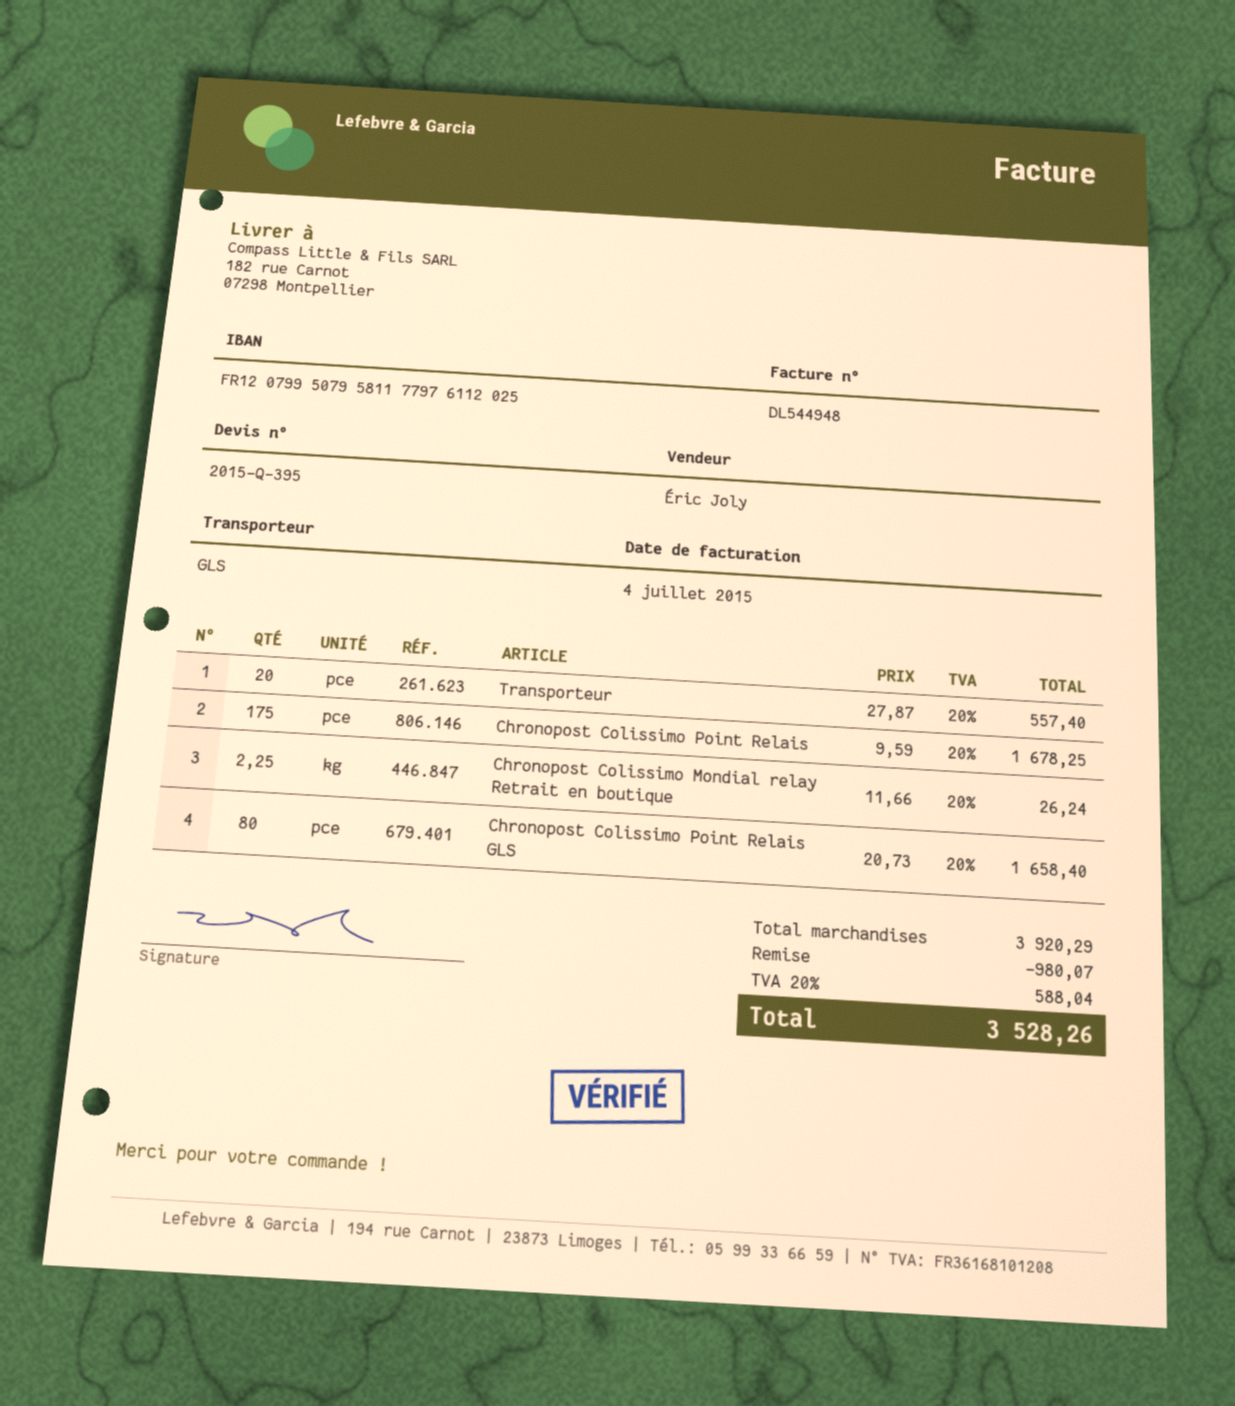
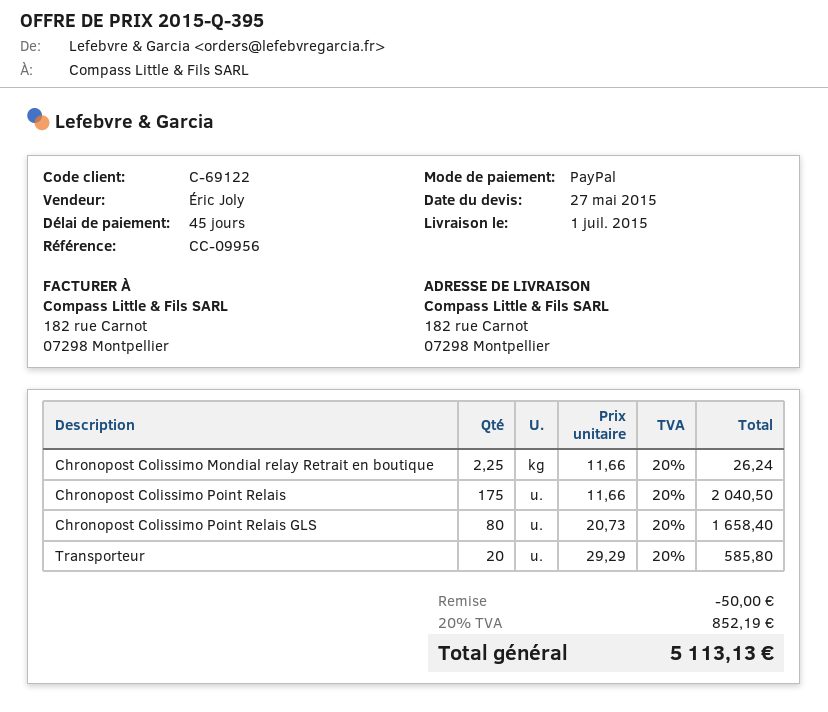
Transporteur: 20 x 27.87 = 557.40 -> 20 x 29.29 = 585.80
Chronopost Colissimo Point Relais: 175 x 9.59 = 1678.25 -> 175 x 11.66 = 2040.50
discount: 980.07 -> 50.00
tax: 20% = 588.04 -> 20% = 852.19
total: 3528.26 -> 5113.13

